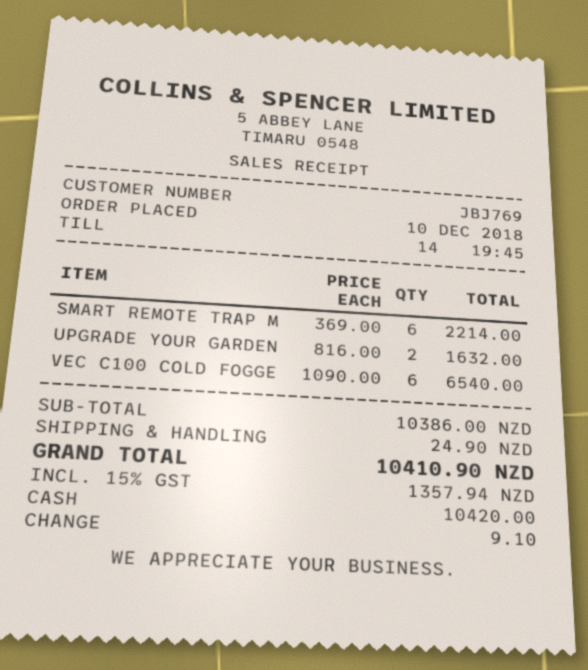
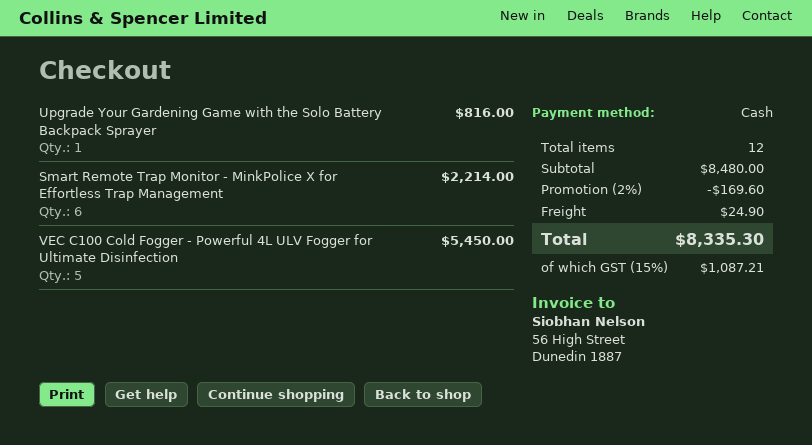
UPGRADE YOUR GARDEN: 2 for 1632.00 -> 1 for 816.00
VEC C100 COLD FOGGE: 6 for 6540.00 -> 5 for 5450.00
subtotal: 10386.00 -> 8480.00
discount: none -> 2% = 169.60
tax: 15% = 1357.94 -> 15% = 1087.21
total: 10410.90 -> 8335.30

